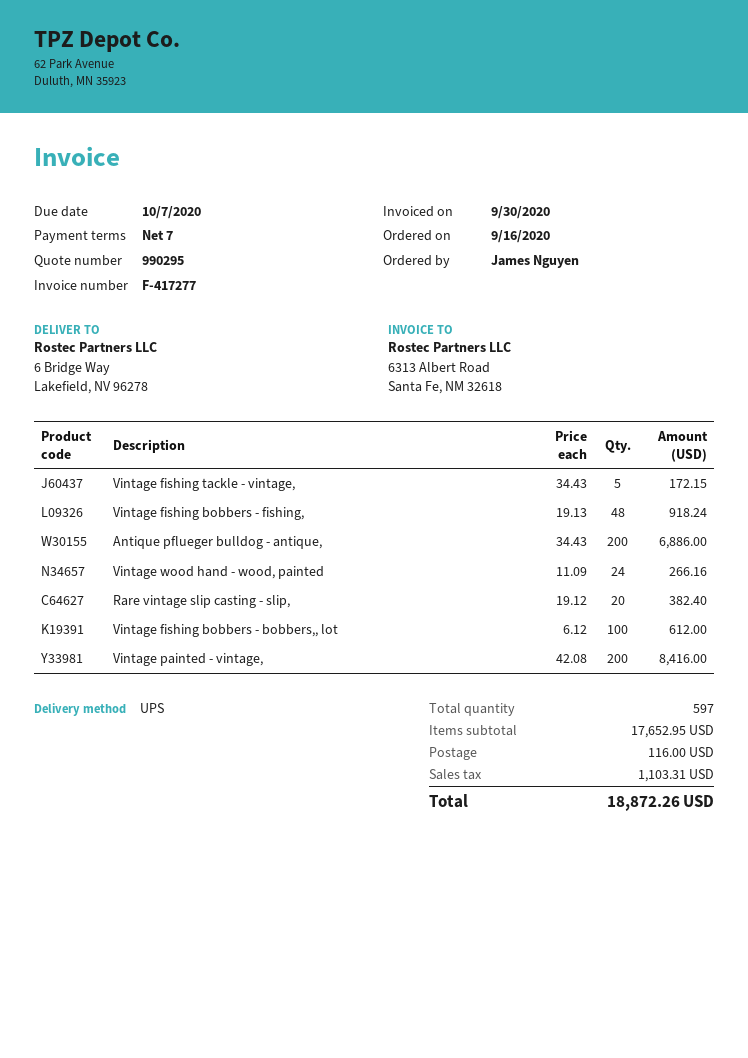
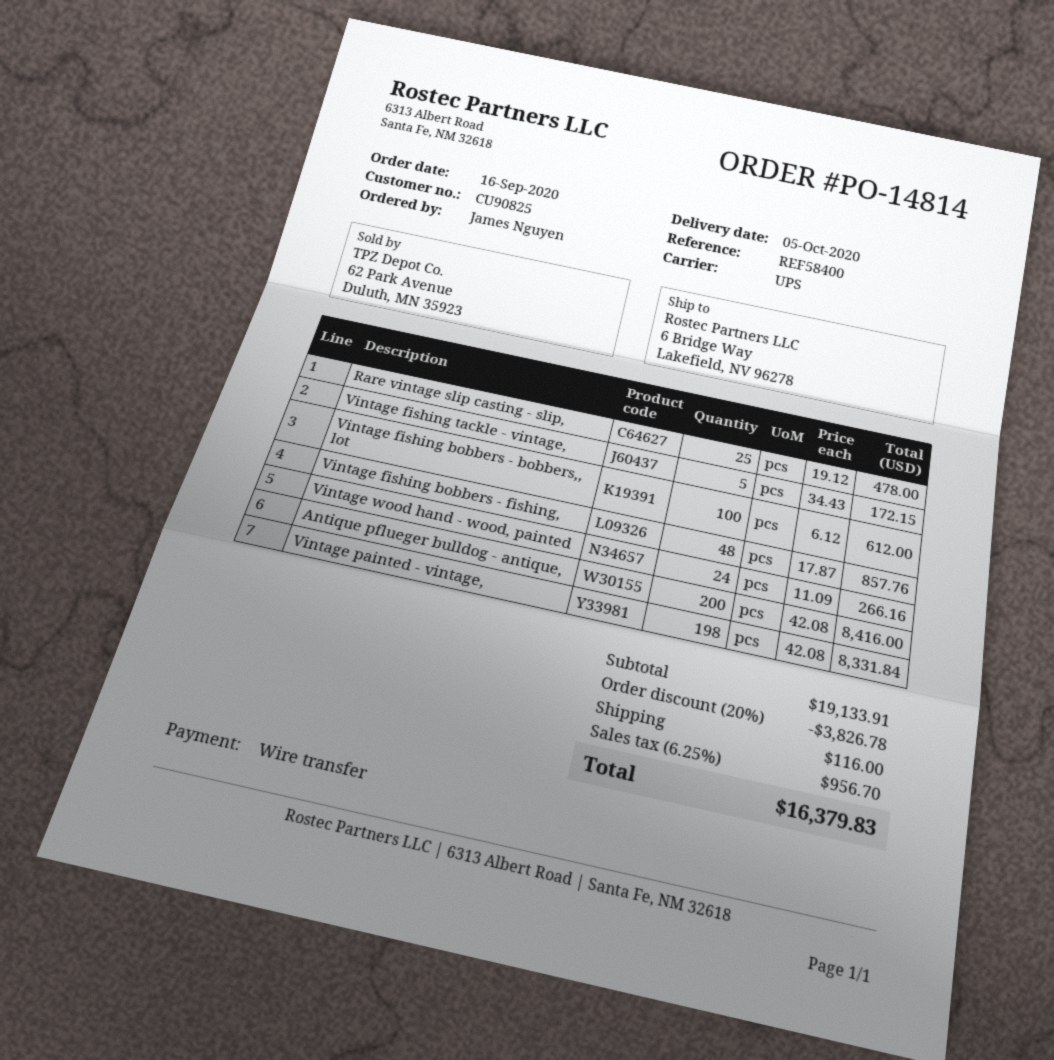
Vintage fishing bobbers - fishing,: 48 x 19.13 = 918.24 -> 48 x 17.87 = 857.76
Antique pflueger bulldog - antique,: 200 x 34.43 = 6886.00 -> 200 x 42.08 = 8416.00
Rare vintage slip casting - slip,: 20 x 19.12 = 382.40 -> 25 x 19.12 = 478.00
Vintage painted - vintage,: 200 x 42.08 = 8416.00 -> 198 x 42.08 = 8331.84
subtotal: 17652.95 -> 19133.91
discount: none -> 20% = 3826.78
tax: 1103.31 -> 956.70
total: 18872.26 -> 16379.83

